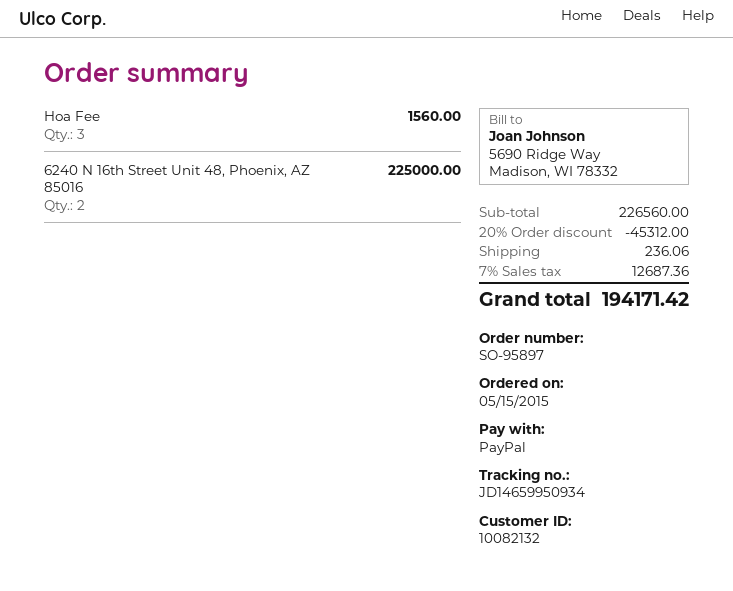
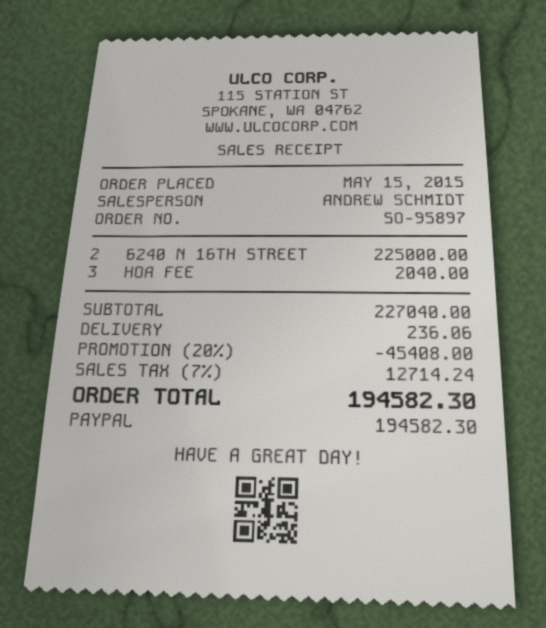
Hoa Fee: 3 for 1560.00 -> 3 for 2040.00
subtotal: 226560.00 -> 227040.00
discount: 20% = 45312.00 -> 20% = 45408.00
tax: 7% = 12687.36 -> 7% = 12714.24
total: 194171.42 -> 194582.30

